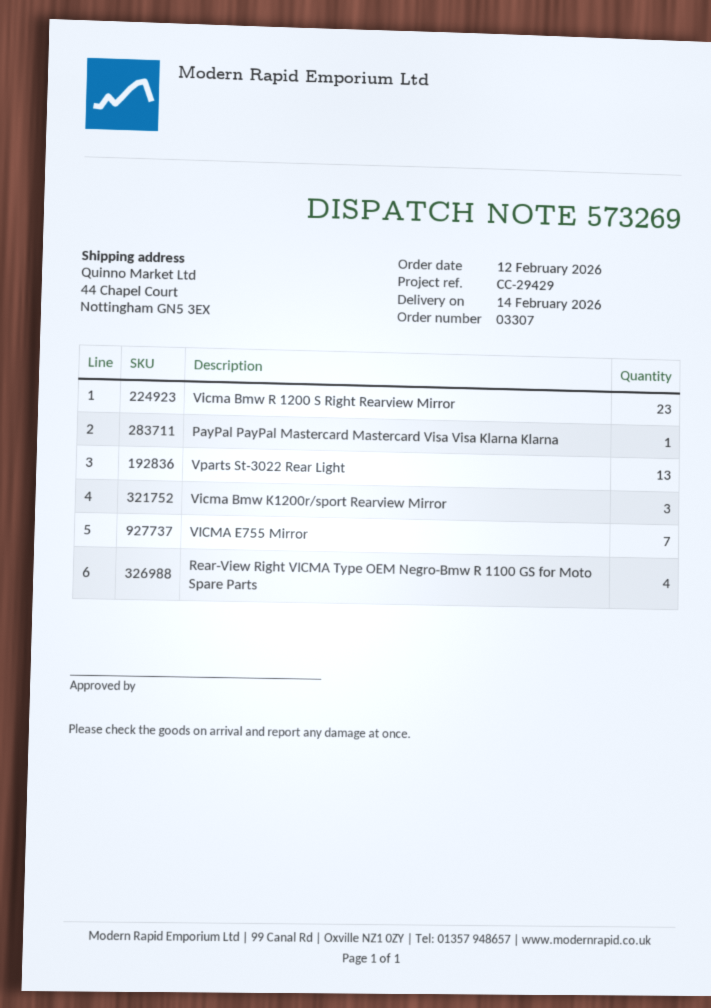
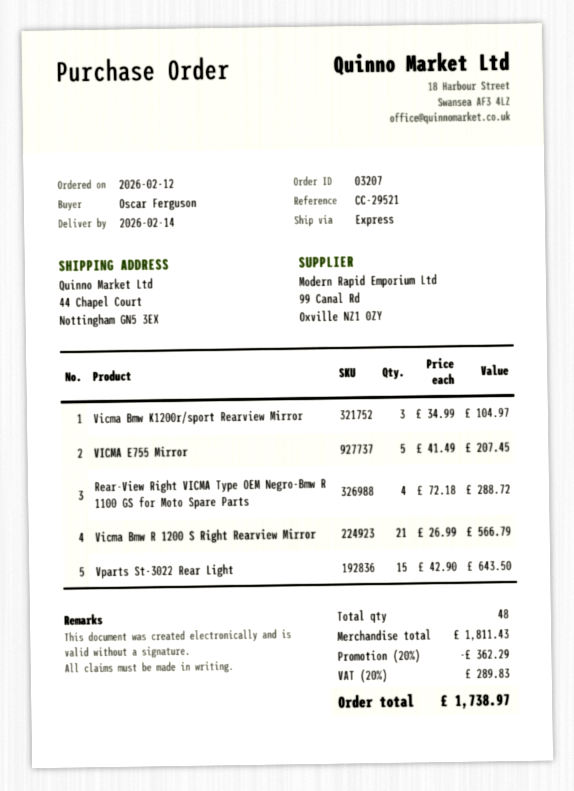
order number: 03307 -> 03207
reference: CC-29429 -> CC-29521
Vicma Bmw R 1200 S Right Rearview Mirror: 23 -> 21
PayPal PayPal Mastercard Mastercard Visa Visa Klarna Klarna: 1 -> none
Vparts St-3022 Rear Light: 13 -> 15
VICMA E755 Mirror: 7 -> 5

